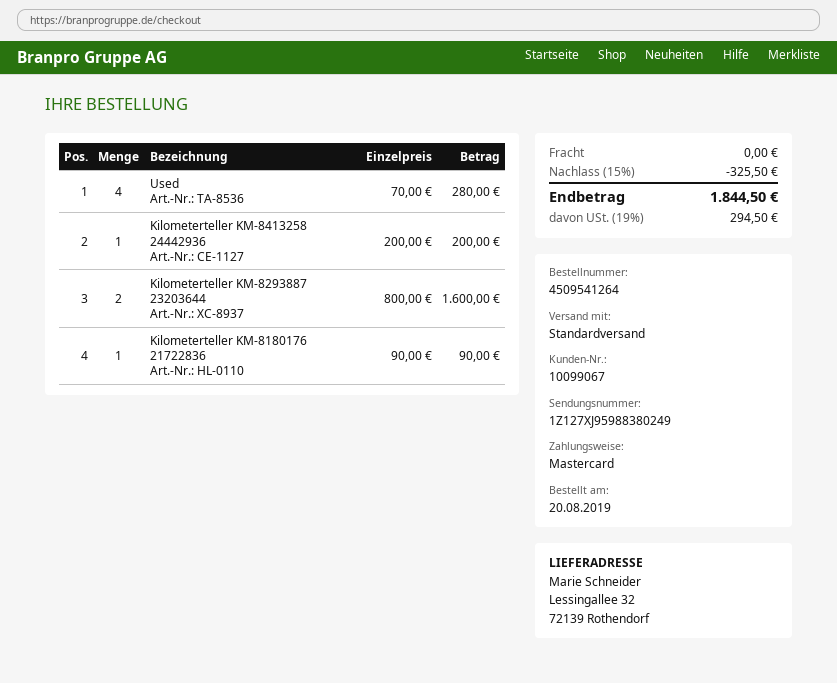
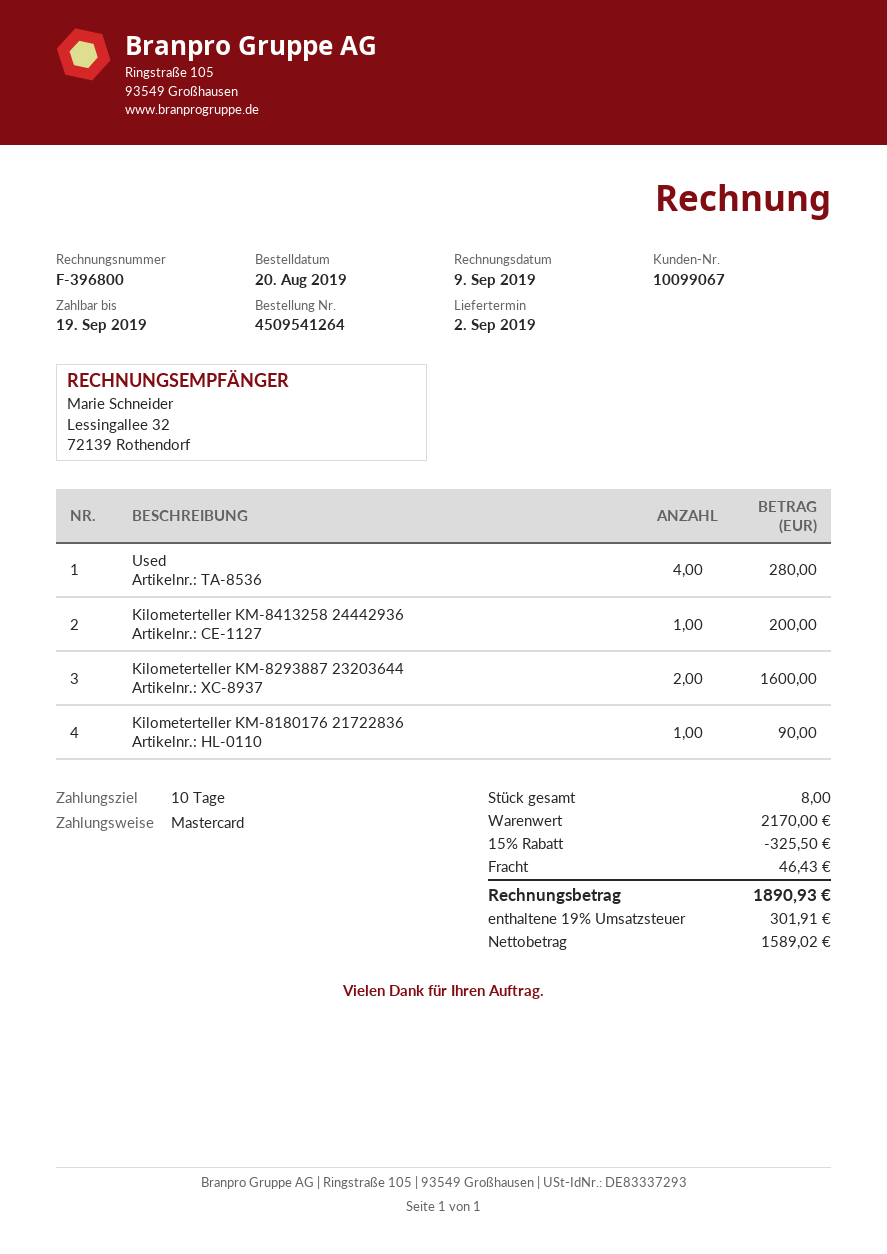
shipping: 0.00 -> 46.43
tax: 19% = 294.50 -> 19% = 301.91
total: 1844.50 -> 1890.93

